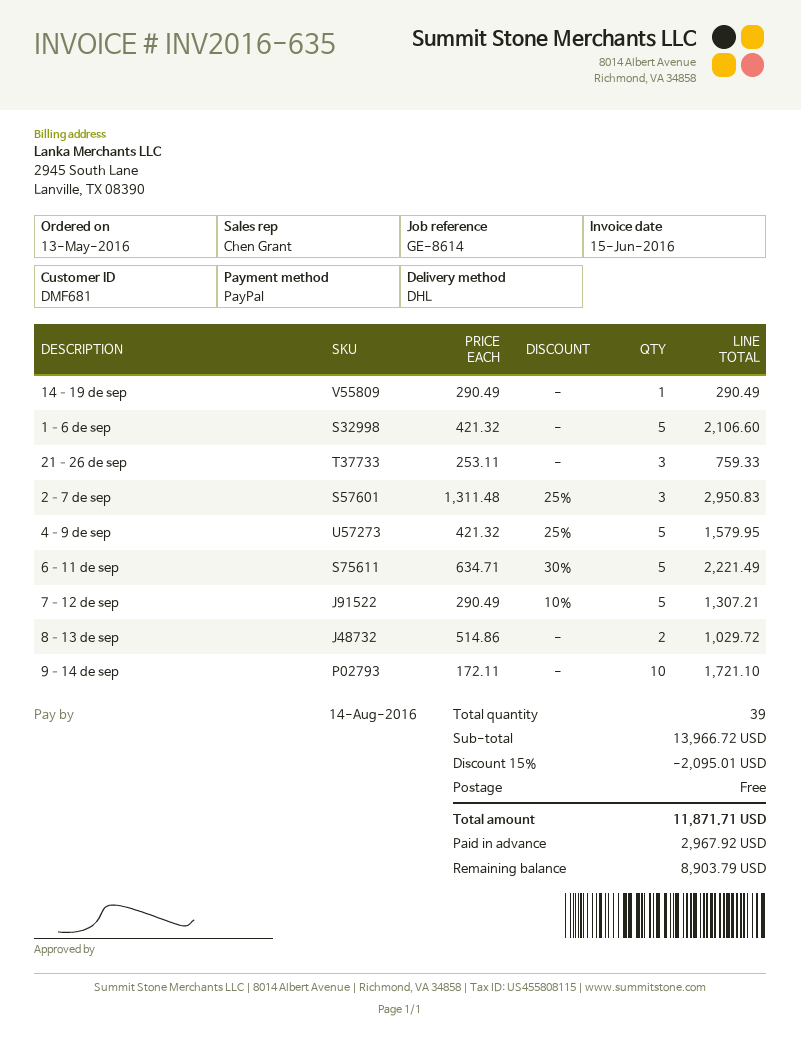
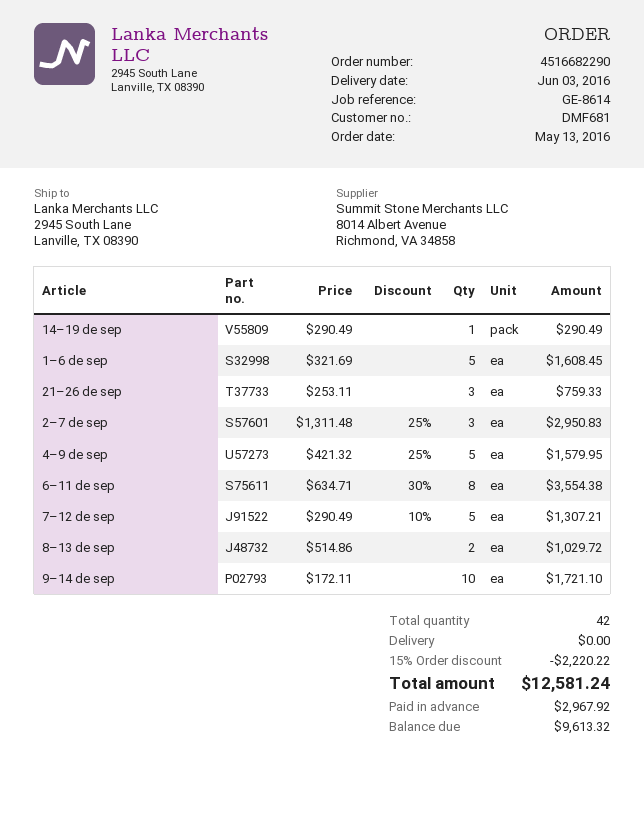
1–6 de sep: 5 x 421.32 = 2106.60 -> 5 x 321.69 = 1608.45
6–11 de sep: 5 x 634.71 - 30% = 2221.49 -> 8 x 634.71 - 30% = 3554.38
total quantity: 39 -> 42
discount: 15% = 2095.01 -> 15% = 2220.22
total: 11871.71 -> 12581.24
balance: 8903.79 -> 9613.32

